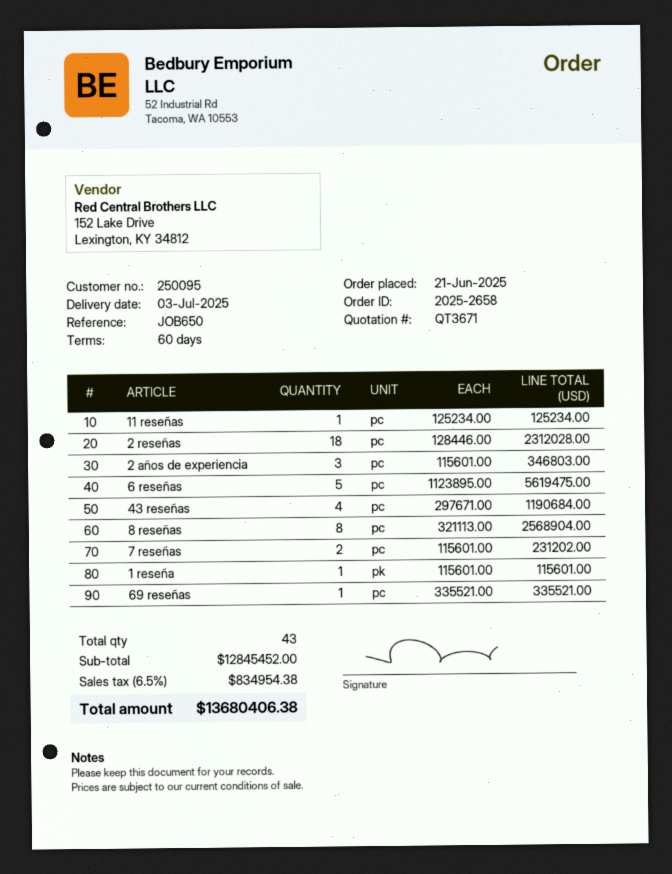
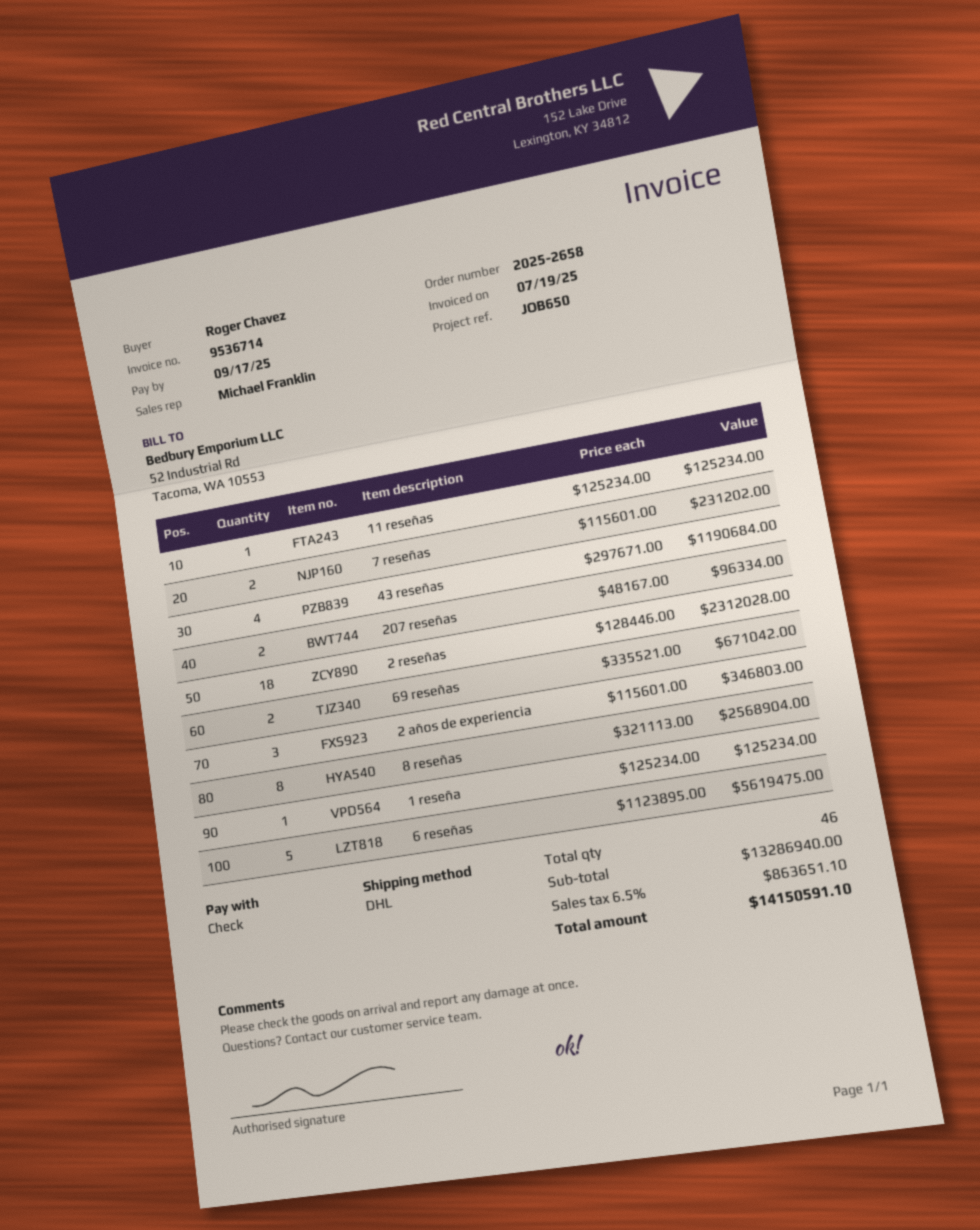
1 reseña: 1 x 115601.00 = 115601.00 -> 1 x 125234.00 = 125234.00
69 reseñas: 1 x 335521.00 = 335521.00 -> 2 x 335521.00 = 671042.00
207 reseñas: none -> 2 x 48167.00 = 96334.00
total quantity: 43 -> 46
subtotal: 12845452.00 -> 13286940.00
tax: 6.5% = 834954.38 -> 6.5% = 863651.10
total: 13680406.38 -> 14150591.10

